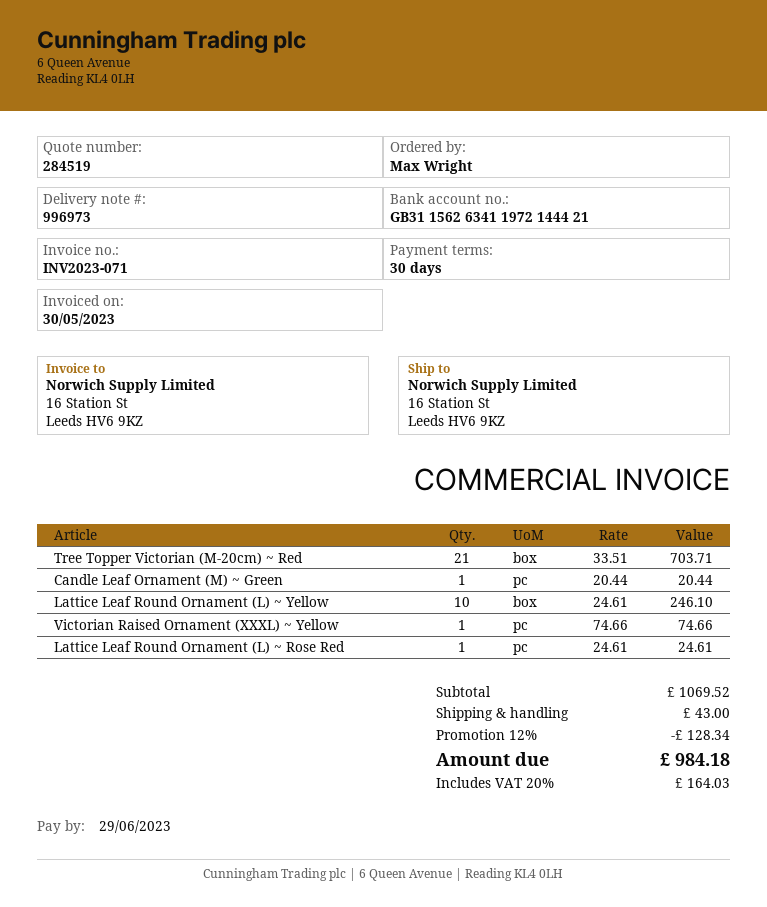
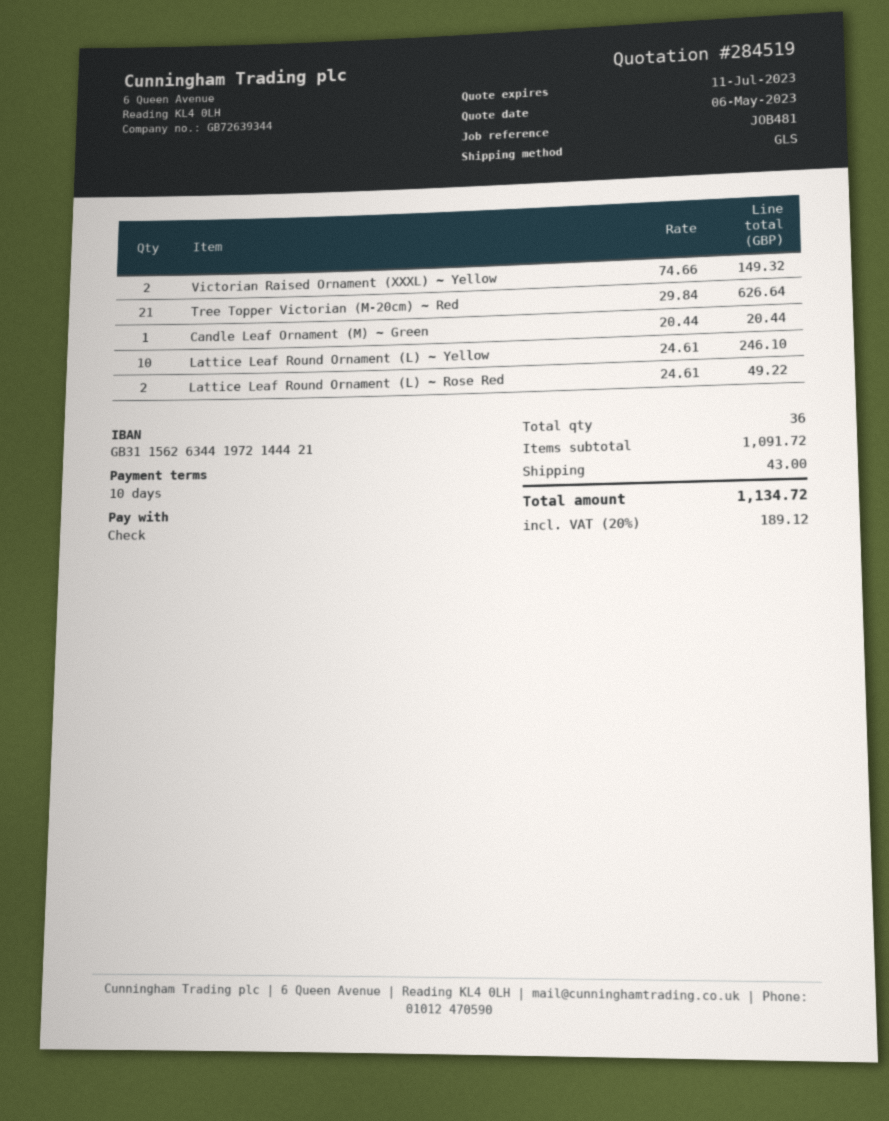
payment terms: 30 days -> 10 days
bank account: GB31156263411972144421 -> GB31156263441972144421
Tree Topper Victorian (M-20cm) ~ Red: 21 x 33.51 = 703.71 -> 21 x 29.84 = 626.64
Victorian Raised Ornament (XXXL) ~ Yellow: 1 x 74.66 = 74.66 -> 2 x 74.66 = 149.32
Lattice Leaf Round Ornament (L) ~ Rose Red: 1 x 24.61 = 24.61 -> 2 x 24.61 = 49.22
subtotal: 1069.52 -> 1091.72
discount: 12% = 128.34 -> none
tax: 20% = 164.03 -> 20% = 189.12
total: 984.18 -> 1134.72

